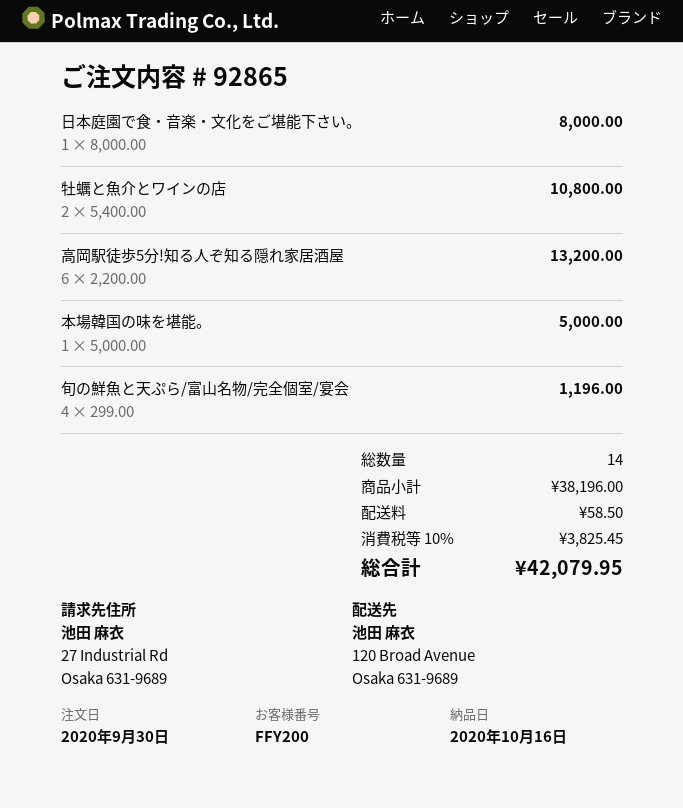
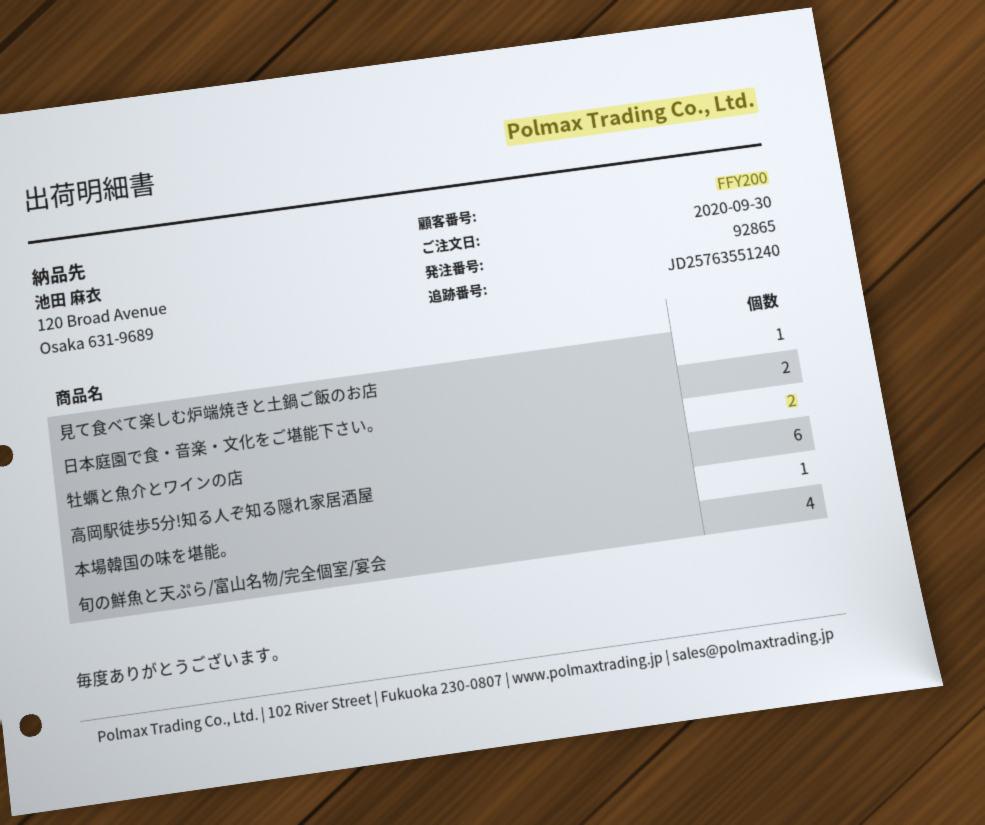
日本庭園で食・音楽・文化をご堪能下さい。: 1 -> 2
見て食べて楽しむ炉端焼きと土鍋ご飯のお店: none -> 1

